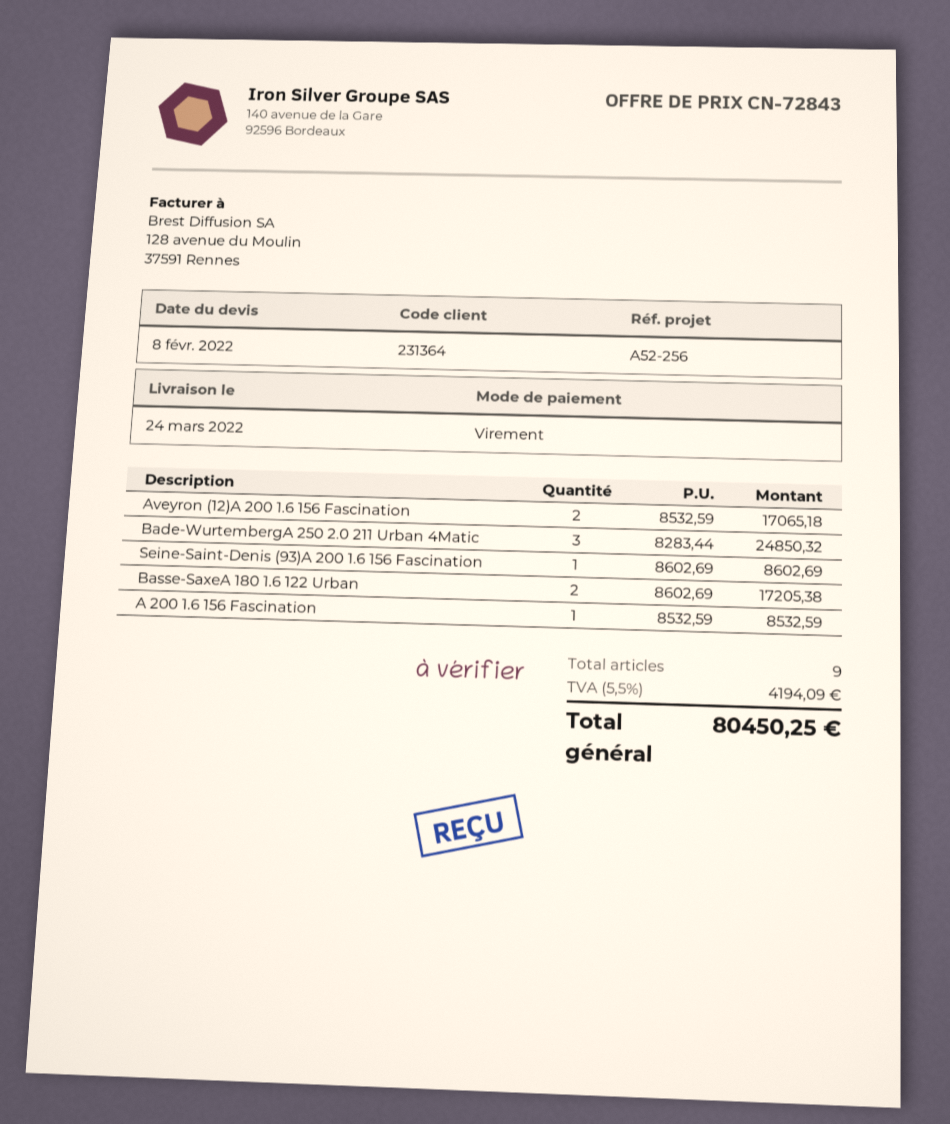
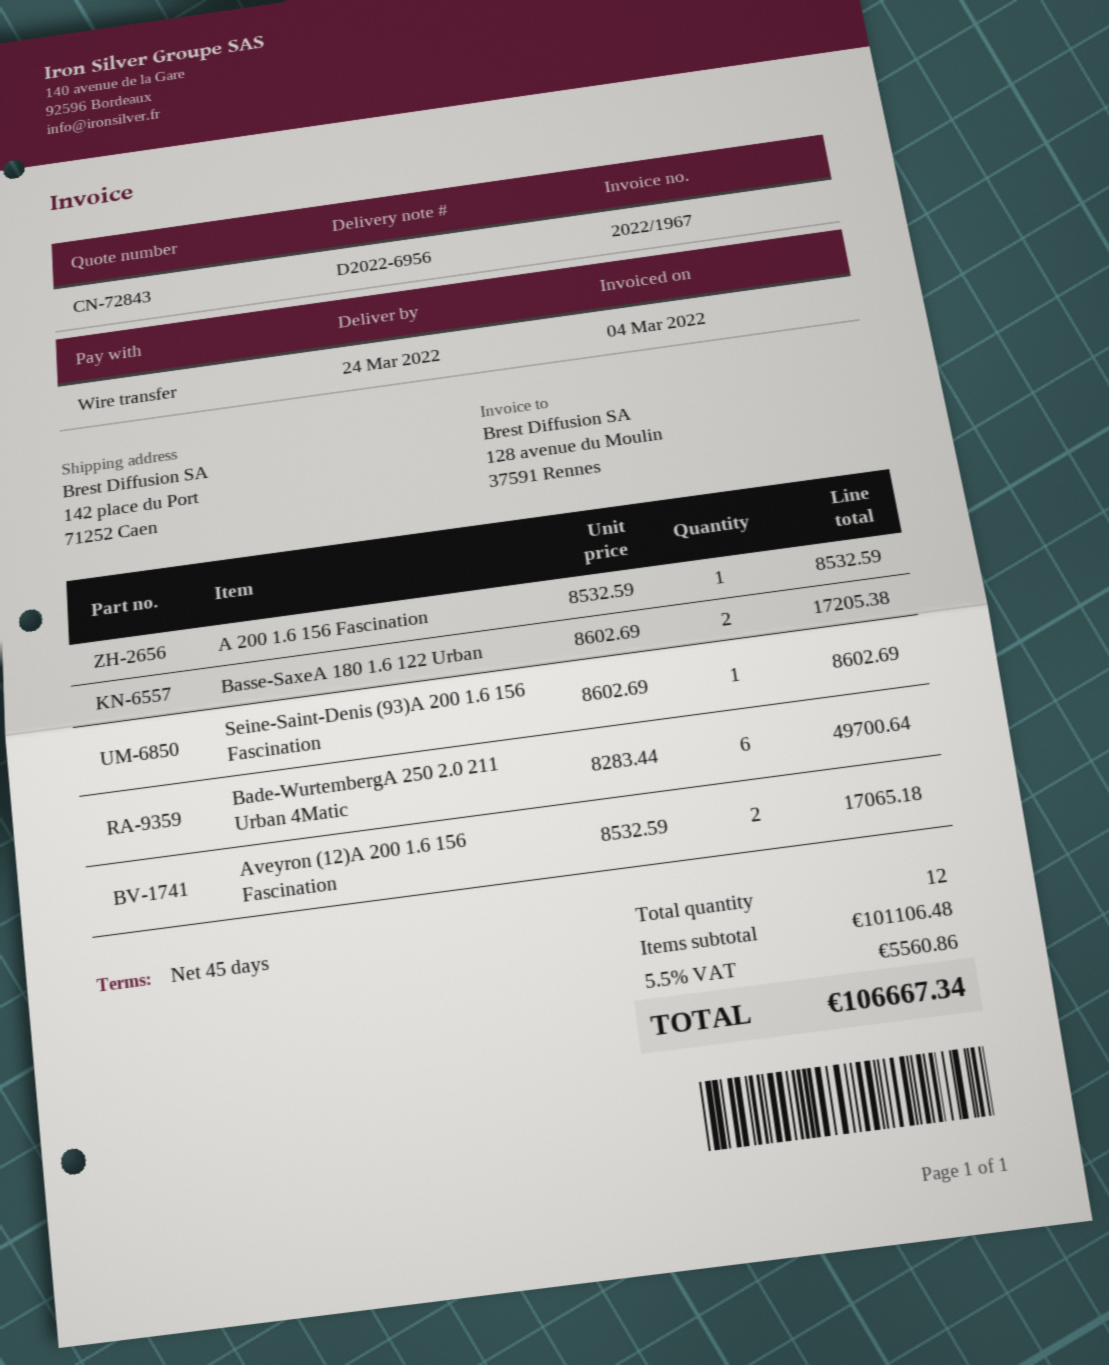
Bade-WurtembergA 250 2.0 211 Urban 4Matic: 3 x 8283.44 = 24850.32 -> 6 x 8283.44 = 49700.64
total quantity: 9 -> 12
tax: 5.5% = 4194.09 -> 5.5% = 5560.86
total: 80450.25 -> 106667.34

